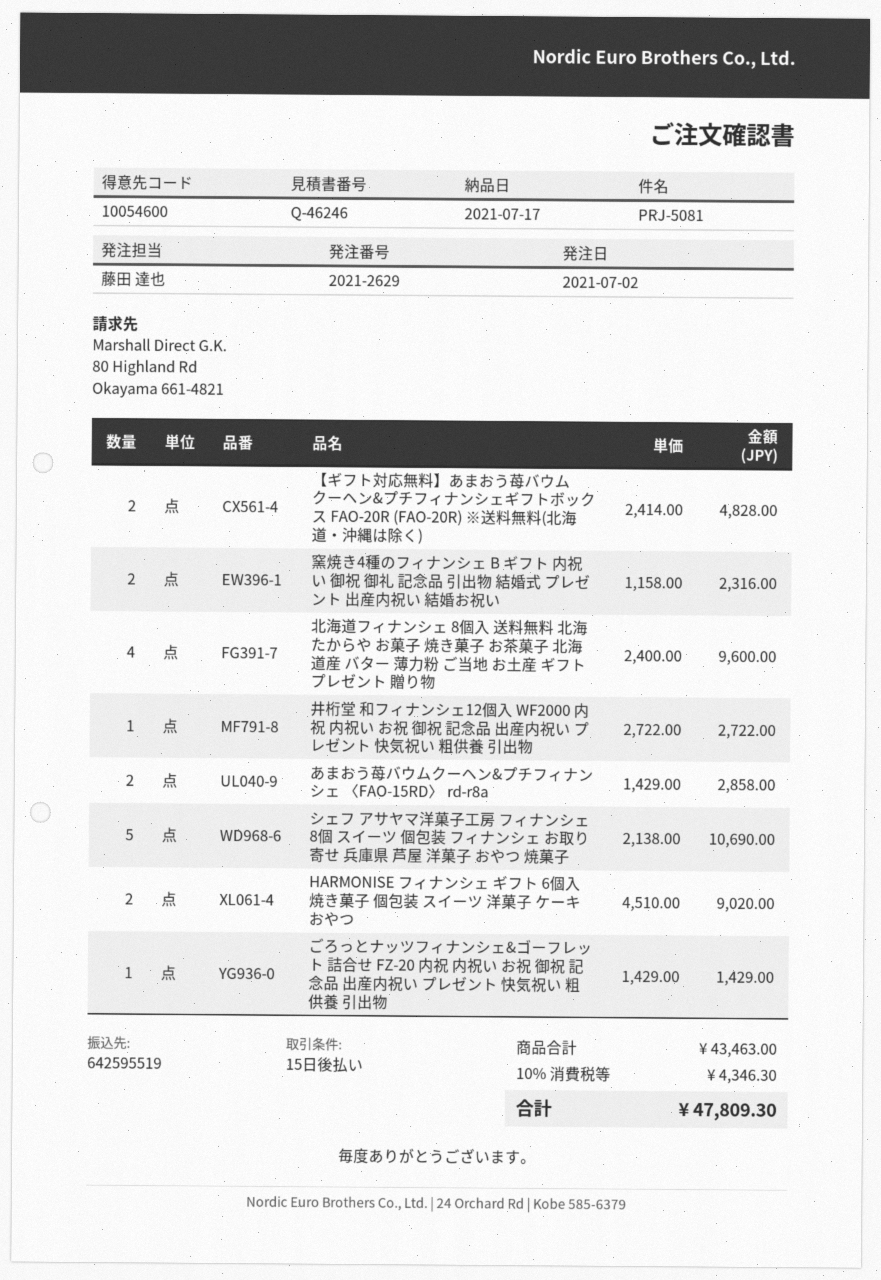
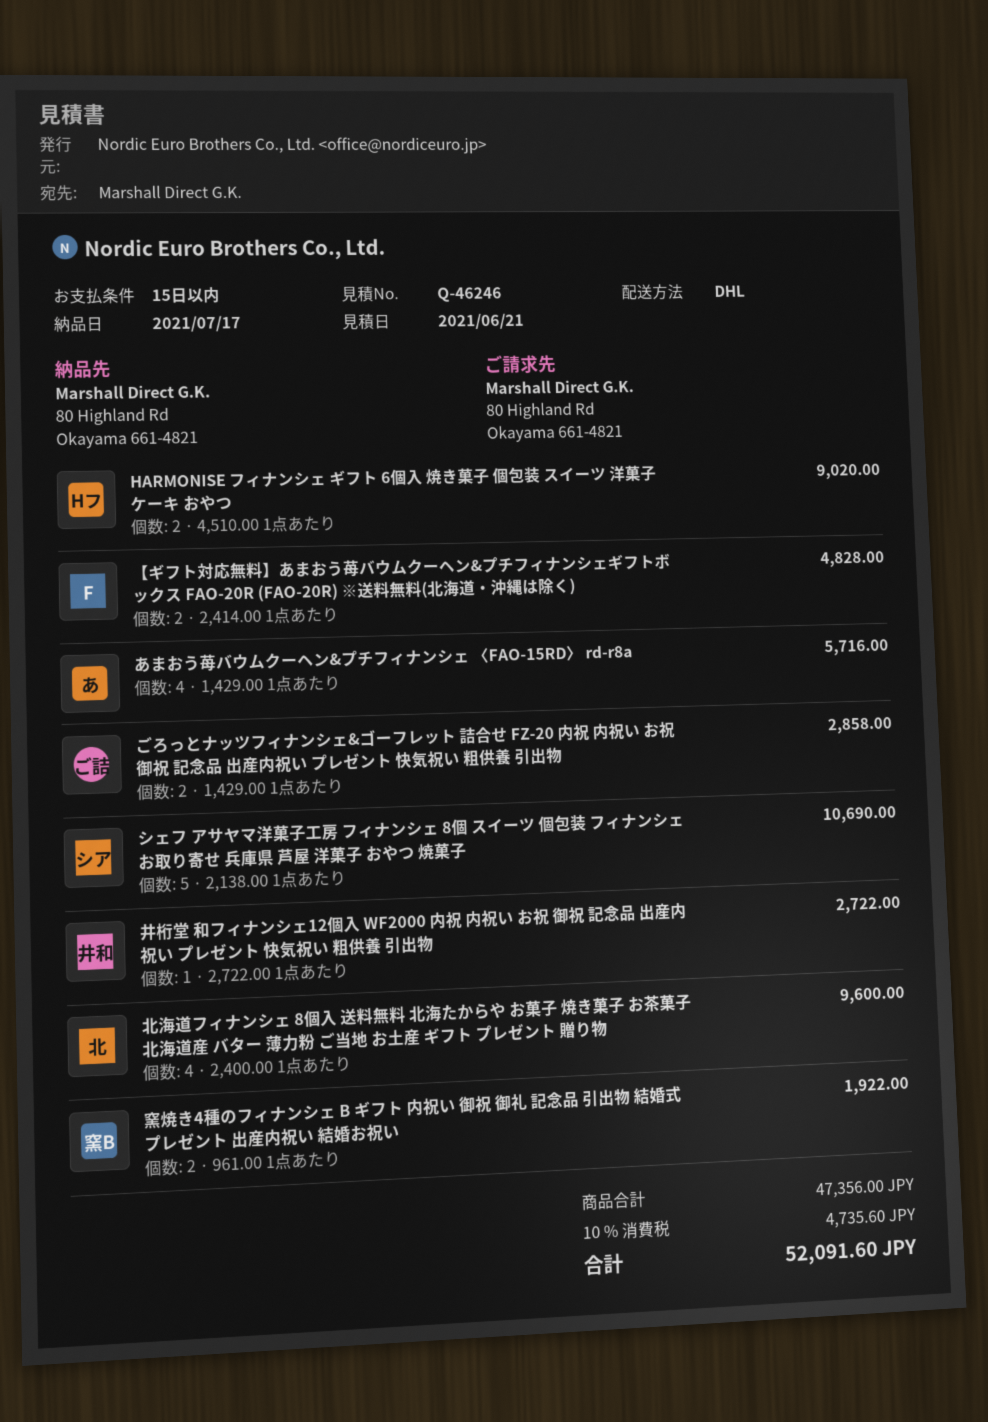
窯焼き4種のフィナンシェ B ギフト 内祝い 御祝 御礼 記念品 引出物 結婚式 プレゼント 出産内祝い 結婚お祝い: 2 x 1158.00 = 2316.00 -> 2 x 961.00 = 1922.00
あまおう苺バウムクーヘン&プチフィナンシェ 〈FAO-15RD〉 rd-r8a: 2 x 1429.00 = 2858.00 -> 4 x 1429.00 = 5716.00
ごろっとナッツフィナンシェ&ゴーフレット 詰合せ FZ-20 内祝 内祝い お祝 御祝 記念品 出産内祝い プレゼント 快気祝い 粗供養 引出物: 1 x 1429.00 = 1429.00 -> 2 x 1429.00 = 2858.00
subtotal: 43463.00 -> 47356.00
tax: 10% = 4346.30 -> 10% = 4735.60
total: 47809.30 -> 52091.60

